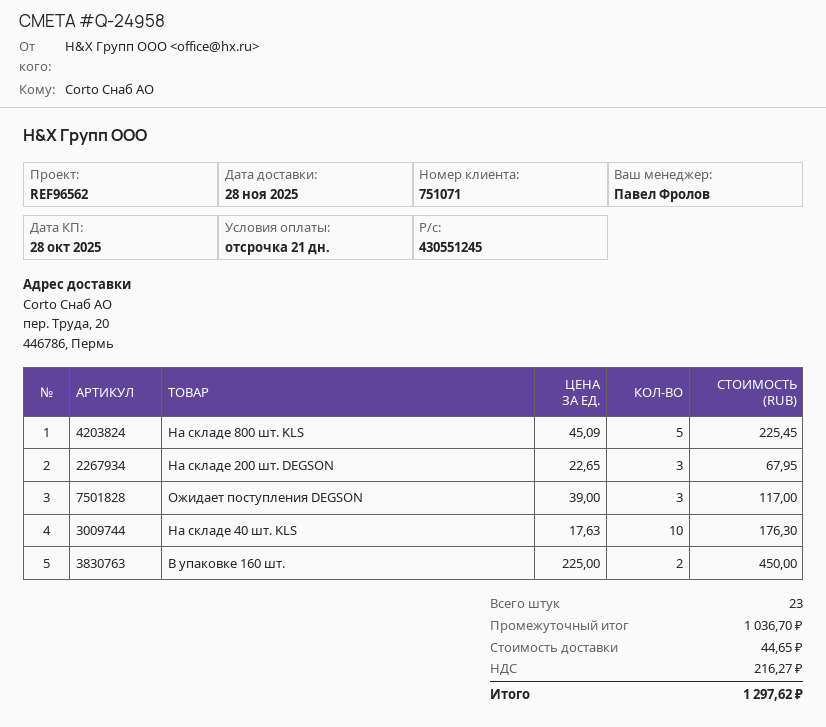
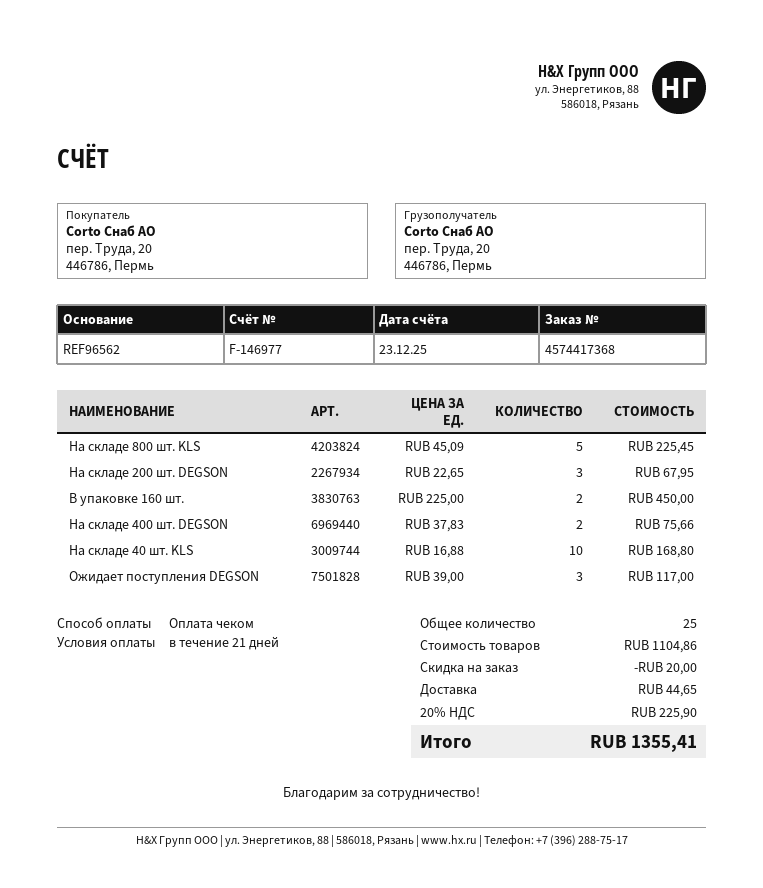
На складе 40 шт. KLS: 10 x 17.63 = 176.30 -> 10 x 16.88 = 168.80
На складе 400 шт. DEGSON: none -> 2 x 37.83 = 75.66
total quantity: 23 -> 25
subtotal: 1036.70 -> 1104.86
discount: none -> 20.00
tax: 216.27 -> 225.90
total: 1297.62 -> 1355.41

